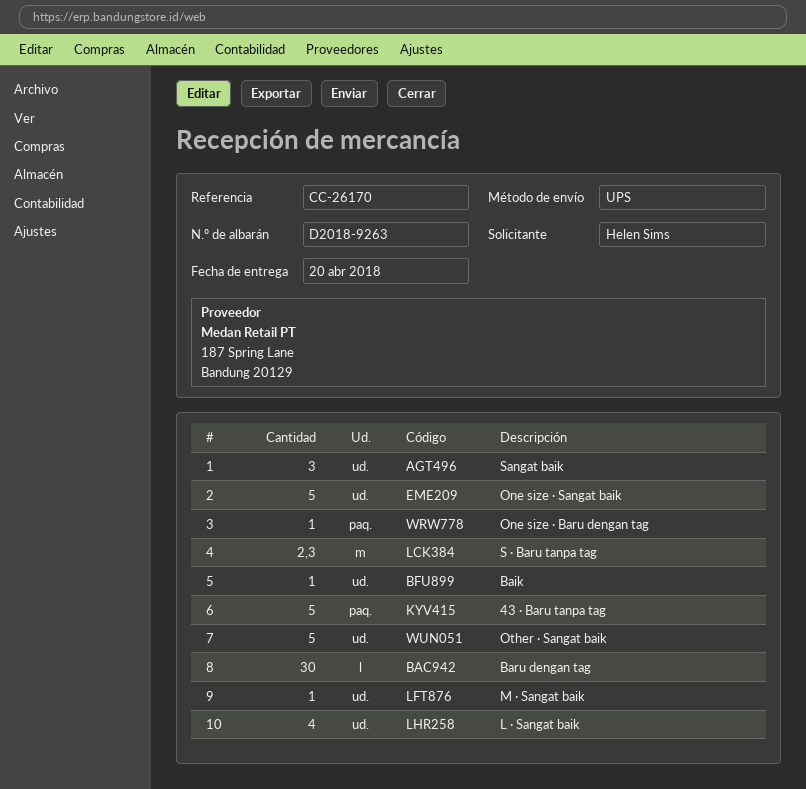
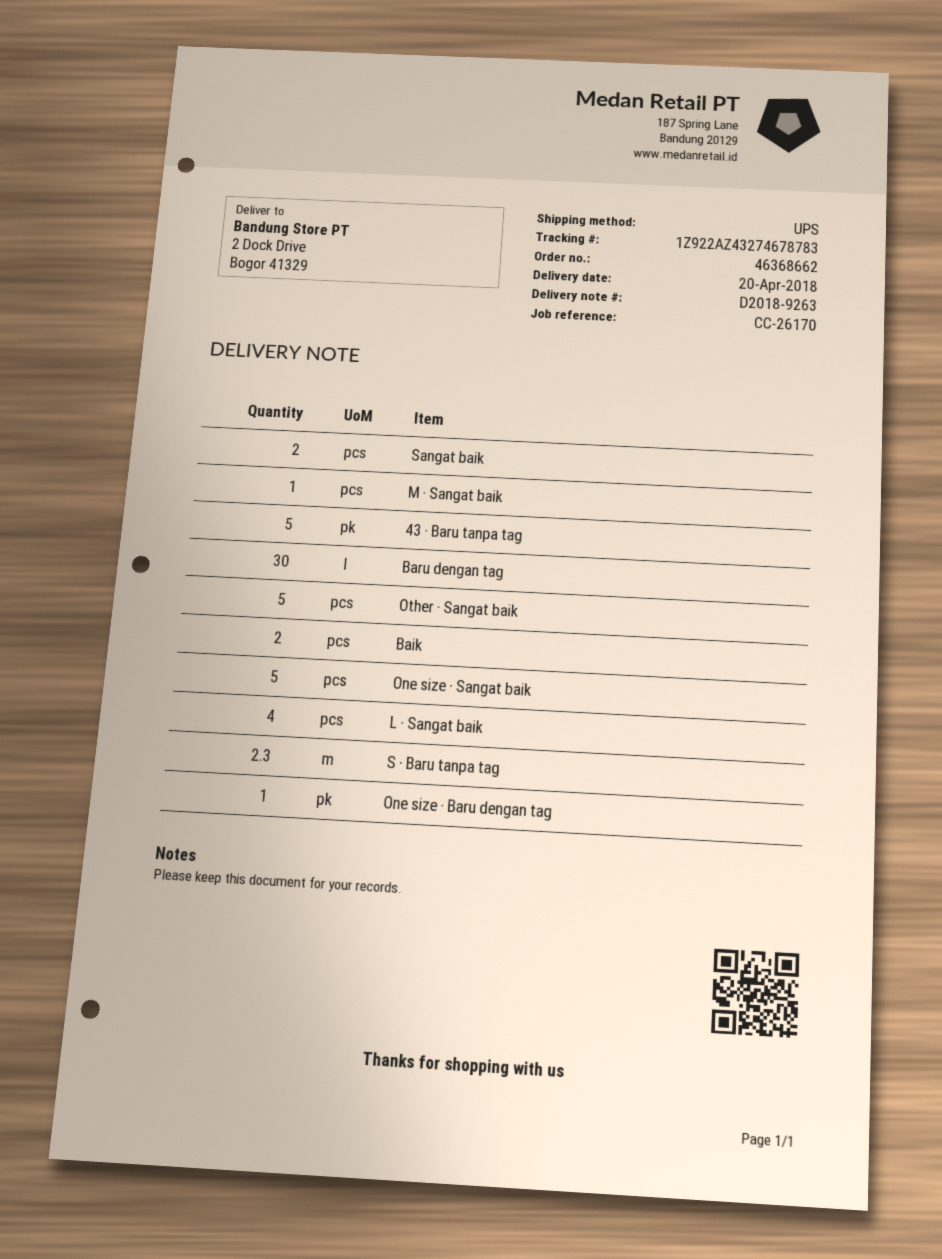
Sangat baik: 3 -> 2
Baik: 1 -> 2

